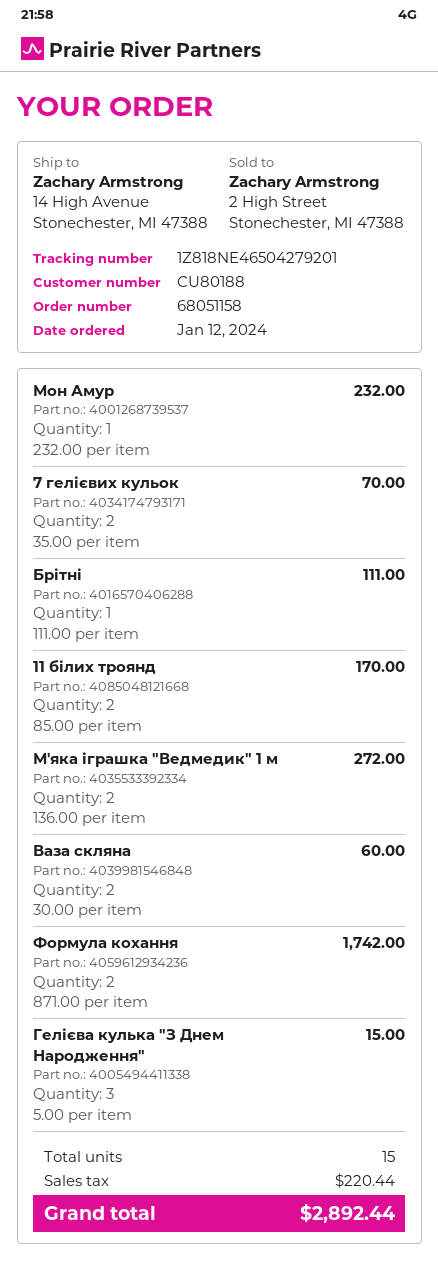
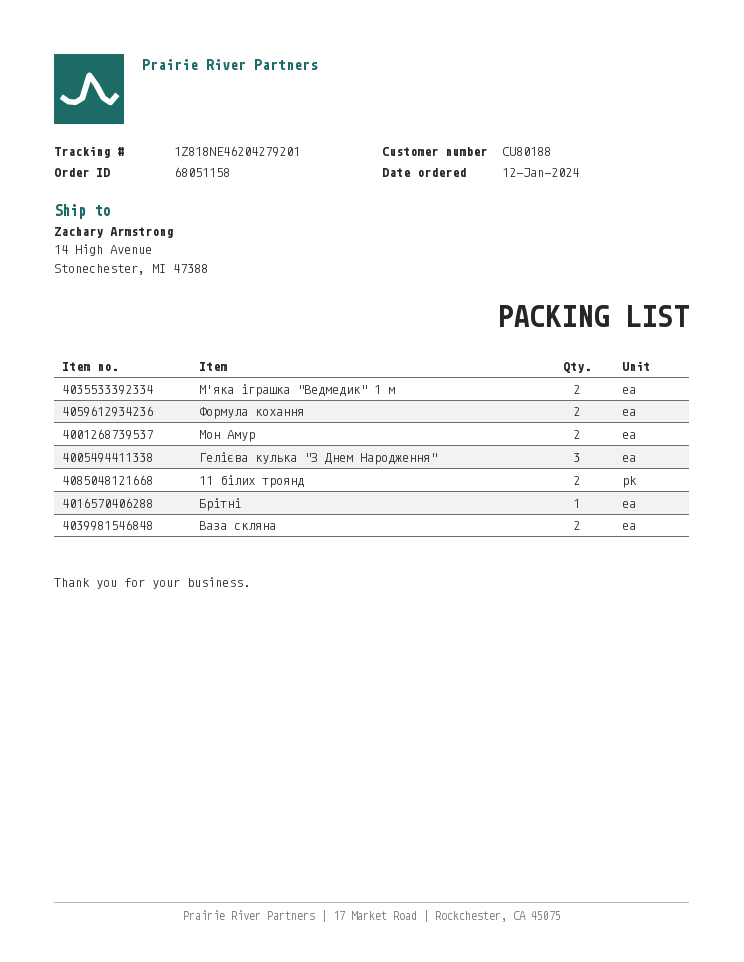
tracking number: 1Z818NE46504279201 -> 1Z818NE46204279201
Мон Амур: 1 -> 2
7 гелієвих кульок: 2 -> none

